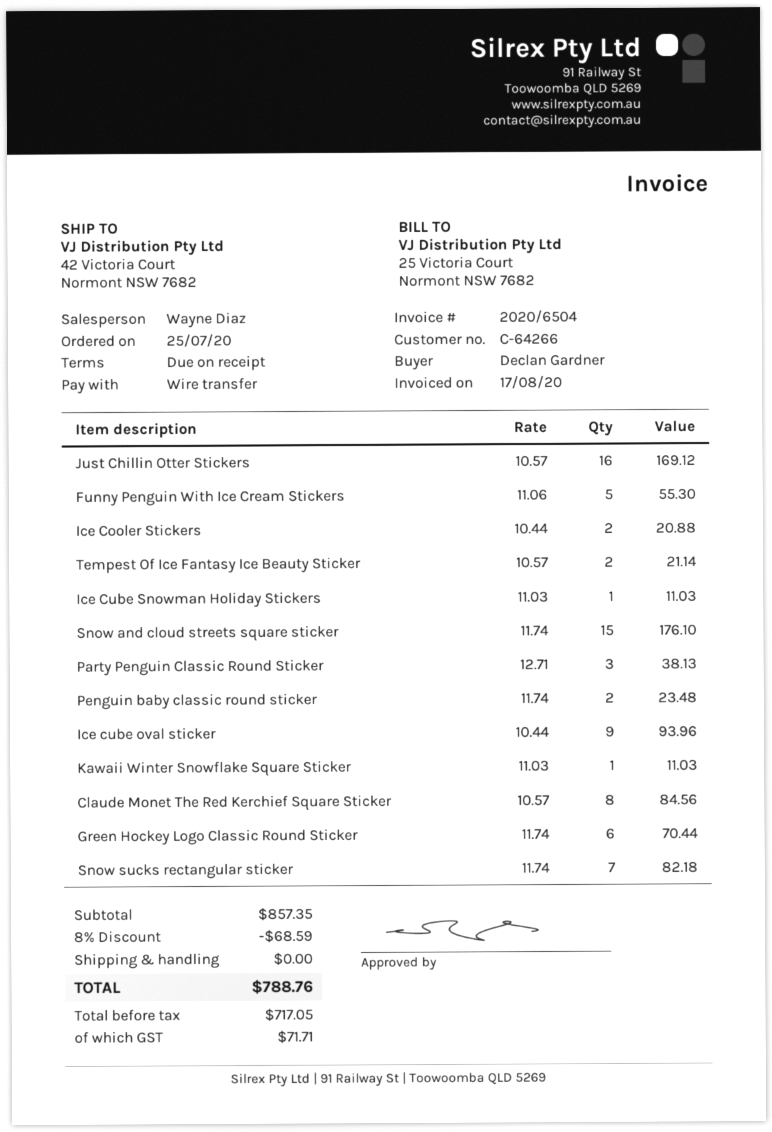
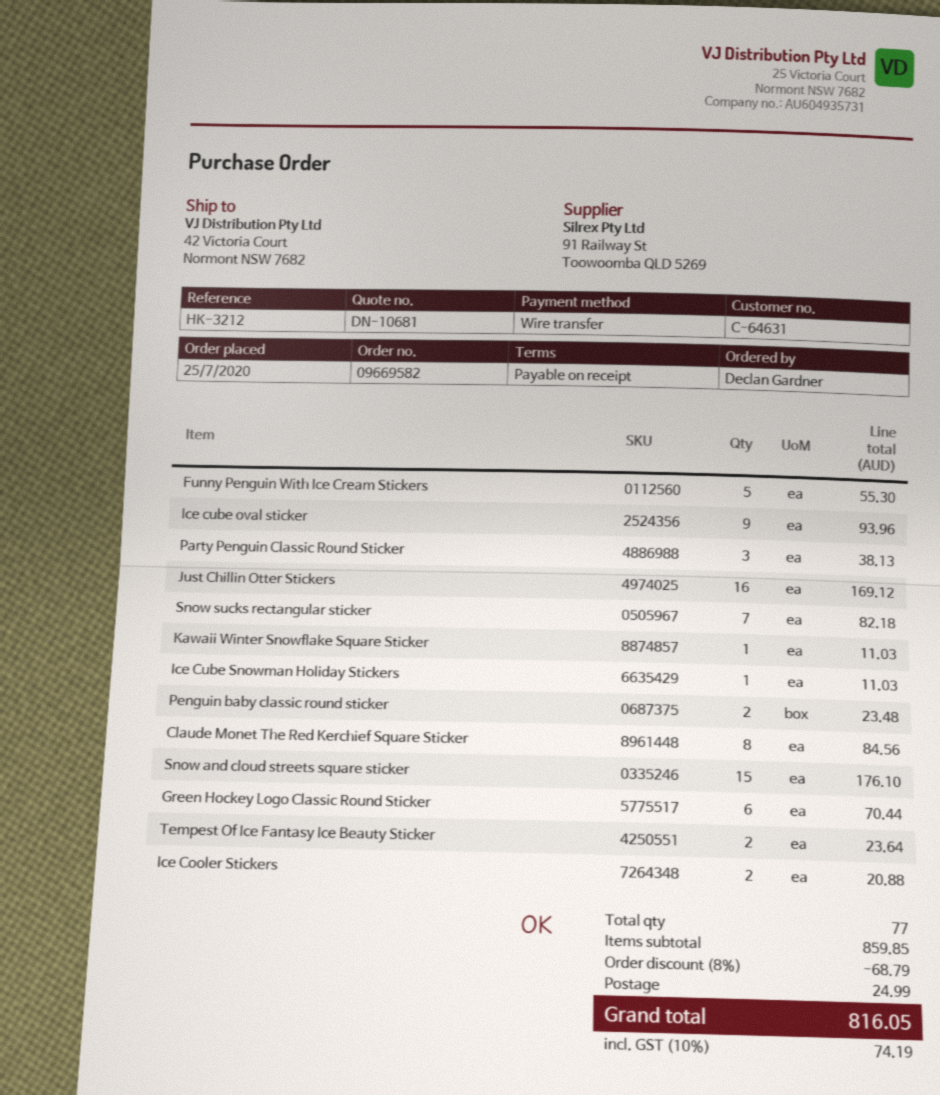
customer number: C-64266 -> C-64631
Tempest Of Ice Fantasy Ice Beauty Sticker: 2 for 21.14 -> 2 for 23.64
subtotal: 857.35 -> 859.85
discount: 8% = 68.59 -> 8% = 68.79
shipping: 0.00 -> 24.99
tax: 71.71 -> 74.19
total: 788.76 -> 816.05

